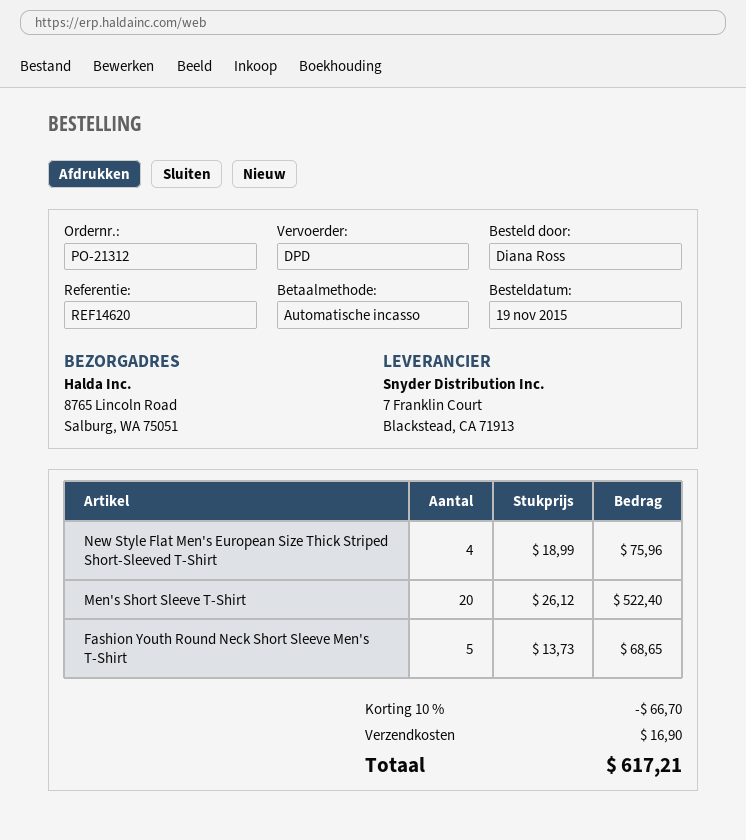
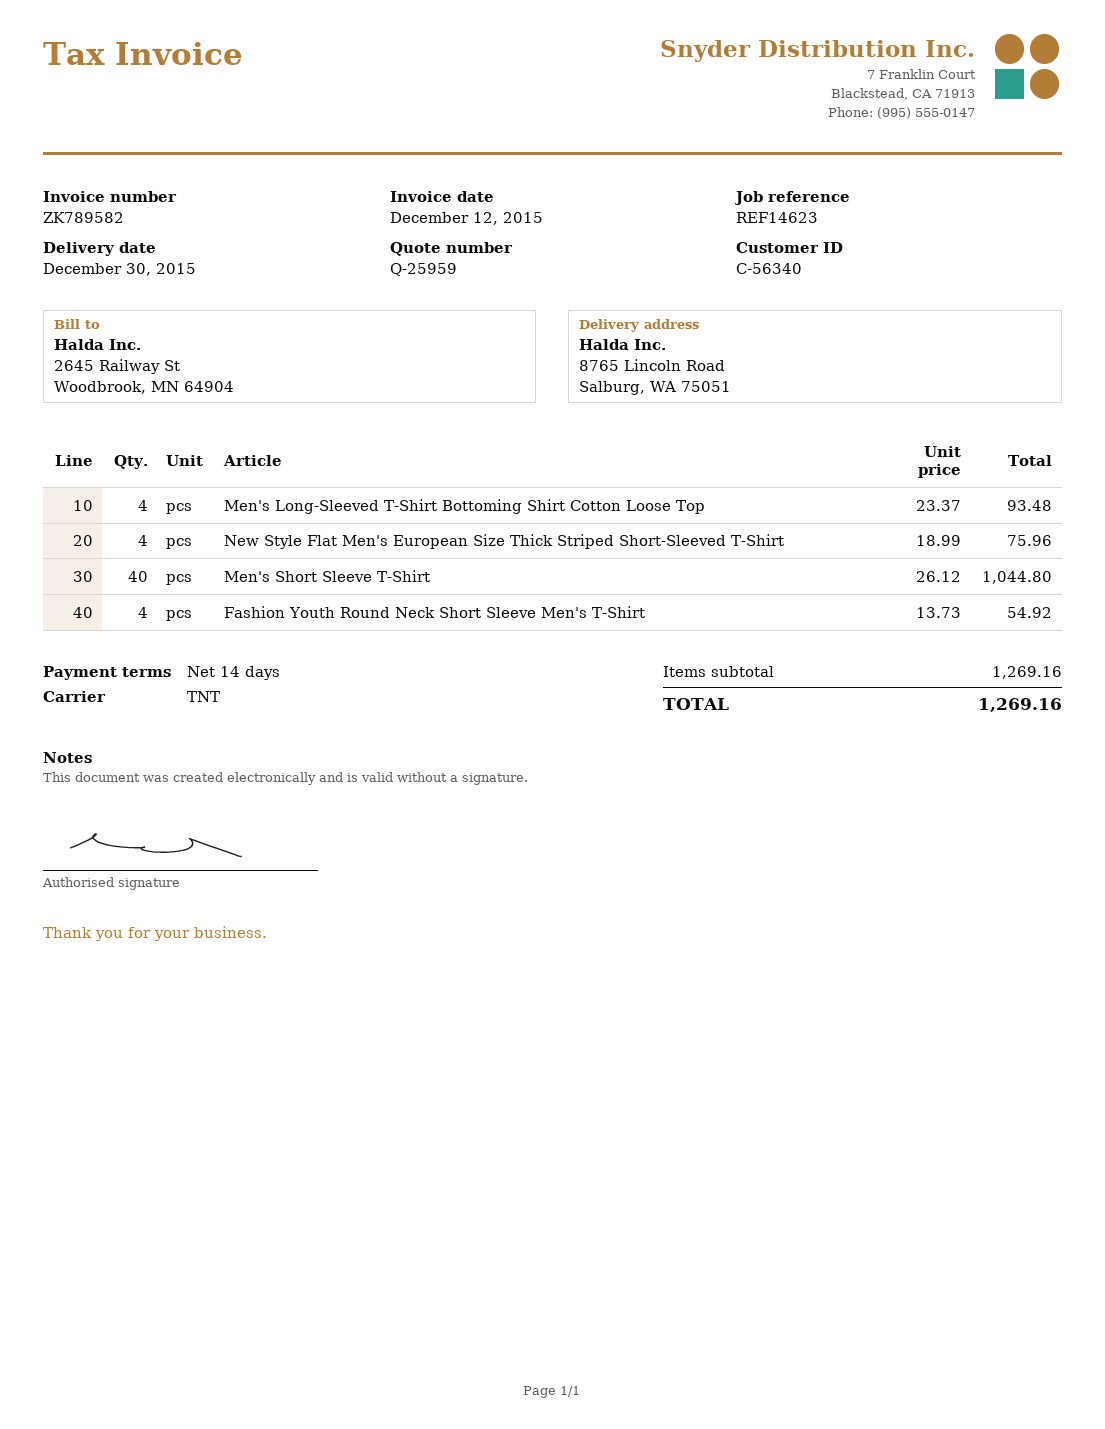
reference: REF14620 -> REF14623
shipping method: DPD -> TNT
Men's Short Sleeve T-Shirt: 20 x 26.12 = 522.40 -> 40 x 26.12 = 1044.80
Fashion Youth Round Neck Short Sleeve Men's T-Shirt: 5 x 13.73 = 68.65 -> 4 x 13.73 = 54.92
Men's Long-Sleeved T-Shirt Bottoming Shirt Cotton Loose Top: none -> 4 x 23.37 = 93.48
discount: 10% = 66.70 -> none
shipping: 16.90 -> none
total: 617.21 -> 1269.16

